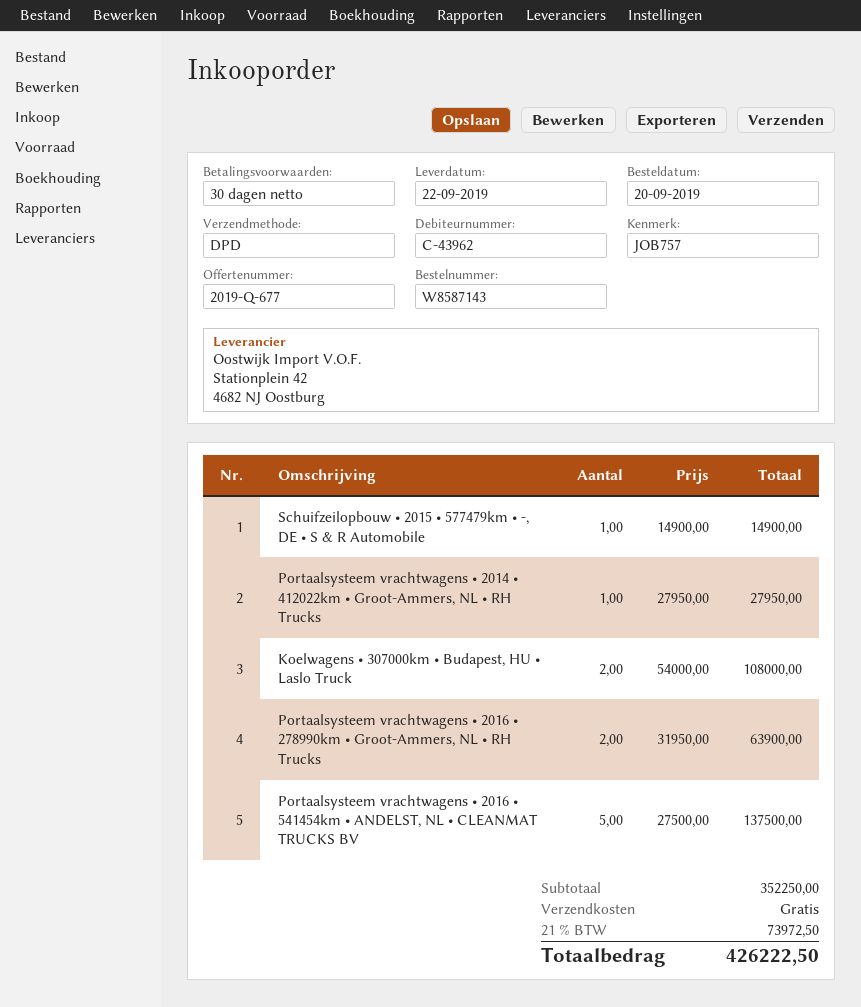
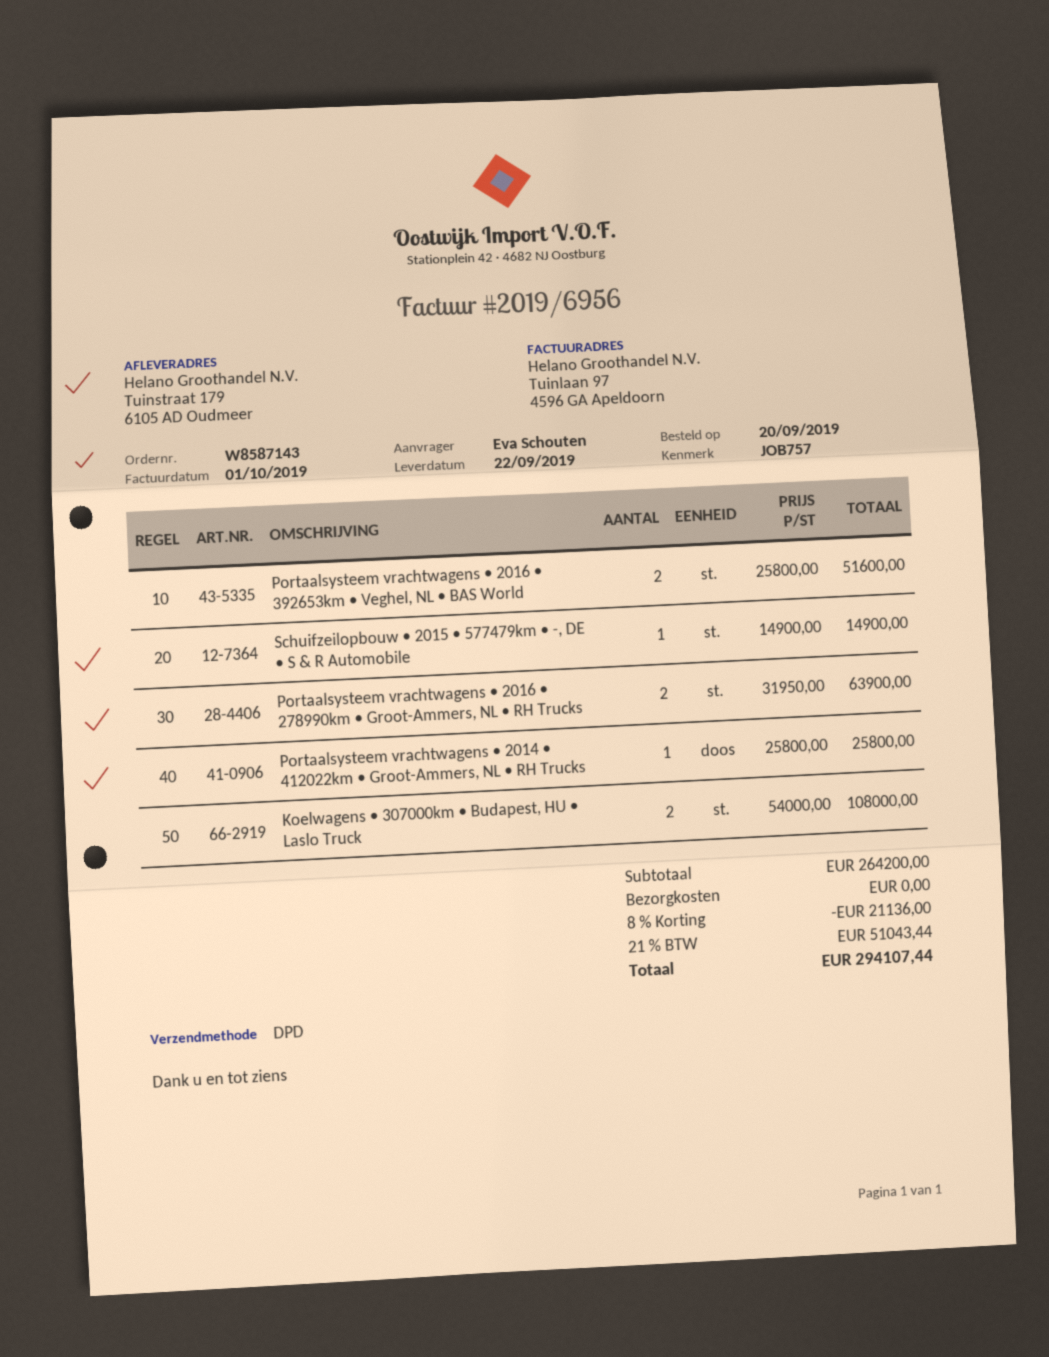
Portaalsysteem vrachtwagens • 2014 • 412022km • Groot-Ammers, NL • RH Trucks: 1 x 27950.00 = 27950.00 -> 1 x 25800.00 = 25800.00
Portaalsysteem vrachtwagens • 2016 • 541454km • ANDELST, NL • CLEANMAT TRUCKS BV: 5 x 27500.00 = 137500.00 -> none
Portaalsysteem vrachtwagens • 2016 • 392653km • Veghel, NL • BAS World: none -> 2 x 25800.00 = 51600.00
subtotal: 352250.00 -> 264200.00
discount: none -> 8% = 21136.00
tax: 21% = 73972.50 -> 21% = 51043.44
total: 426222.50 -> 294107.44

